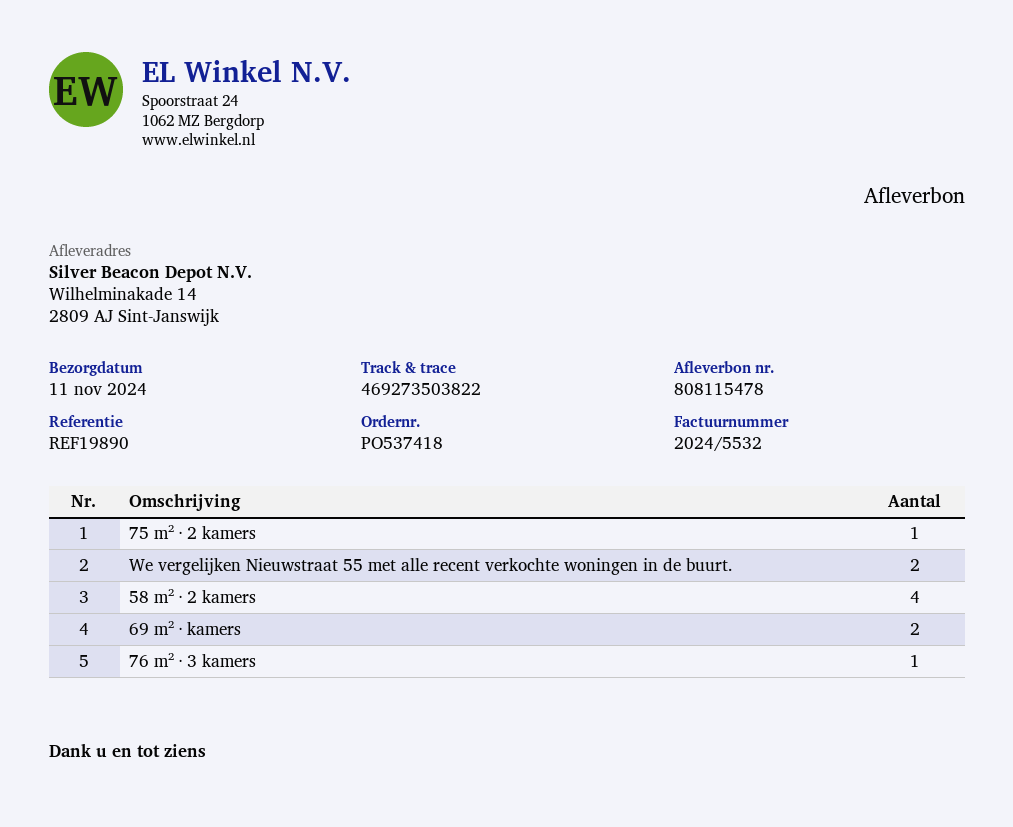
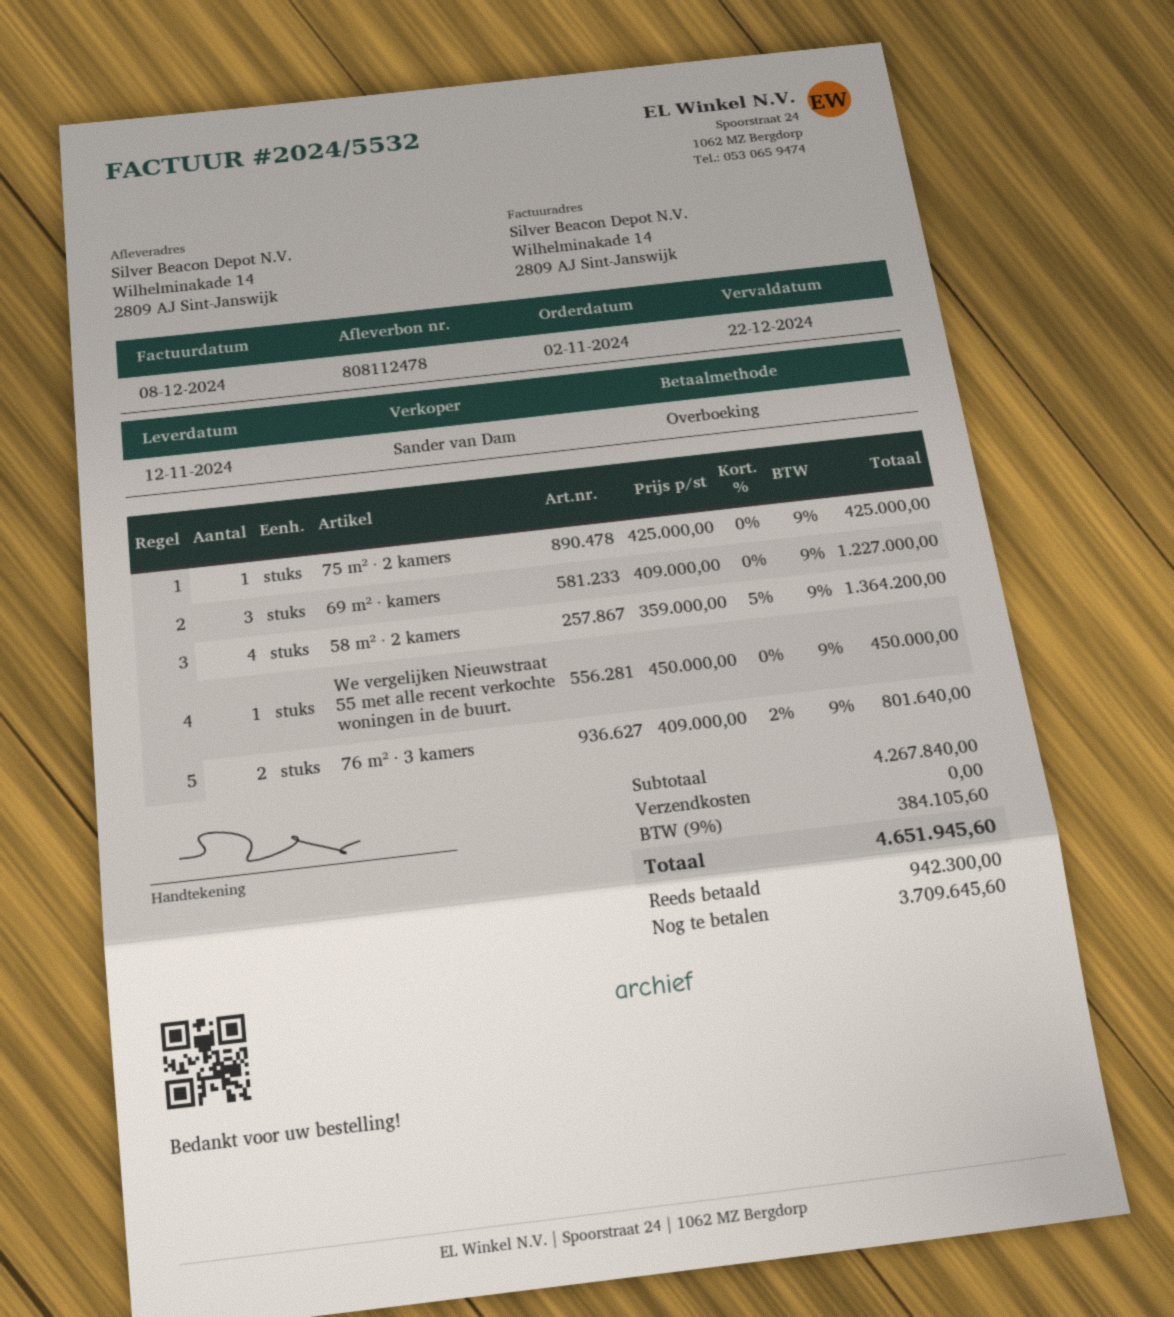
delivery note number: 808115478 -> 808112478
delivery date: 2024-11-11 -> 2024-11-12
We vergelijken Nieuwstraat 55 met alle recent verkochte woningen in de buurt.: 2 -> 1
69 m² · kamers: 2 -> 3
76 m² · 3 kamers: 1 -> 2

